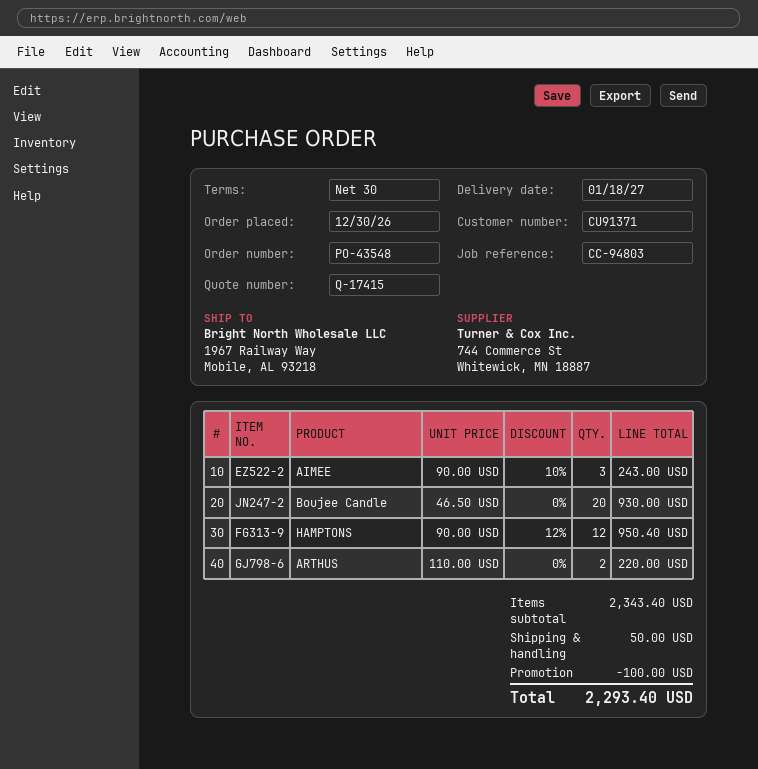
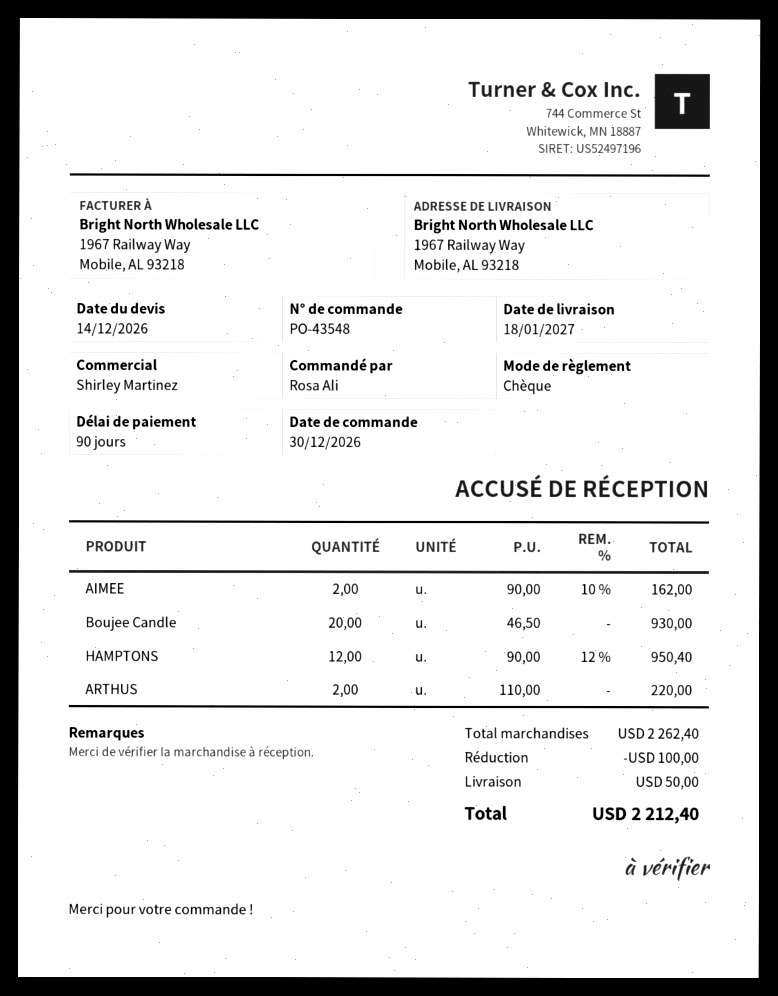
payment terms: 30 days -> 90 days
AIMEE: 3 x 90.00 - 10% = 243.00 -> 2 x 90.00 - 10% = 162.00
subtotal: 2343.40 -> 2262.40
total: 2293.40 -> 2212.40

